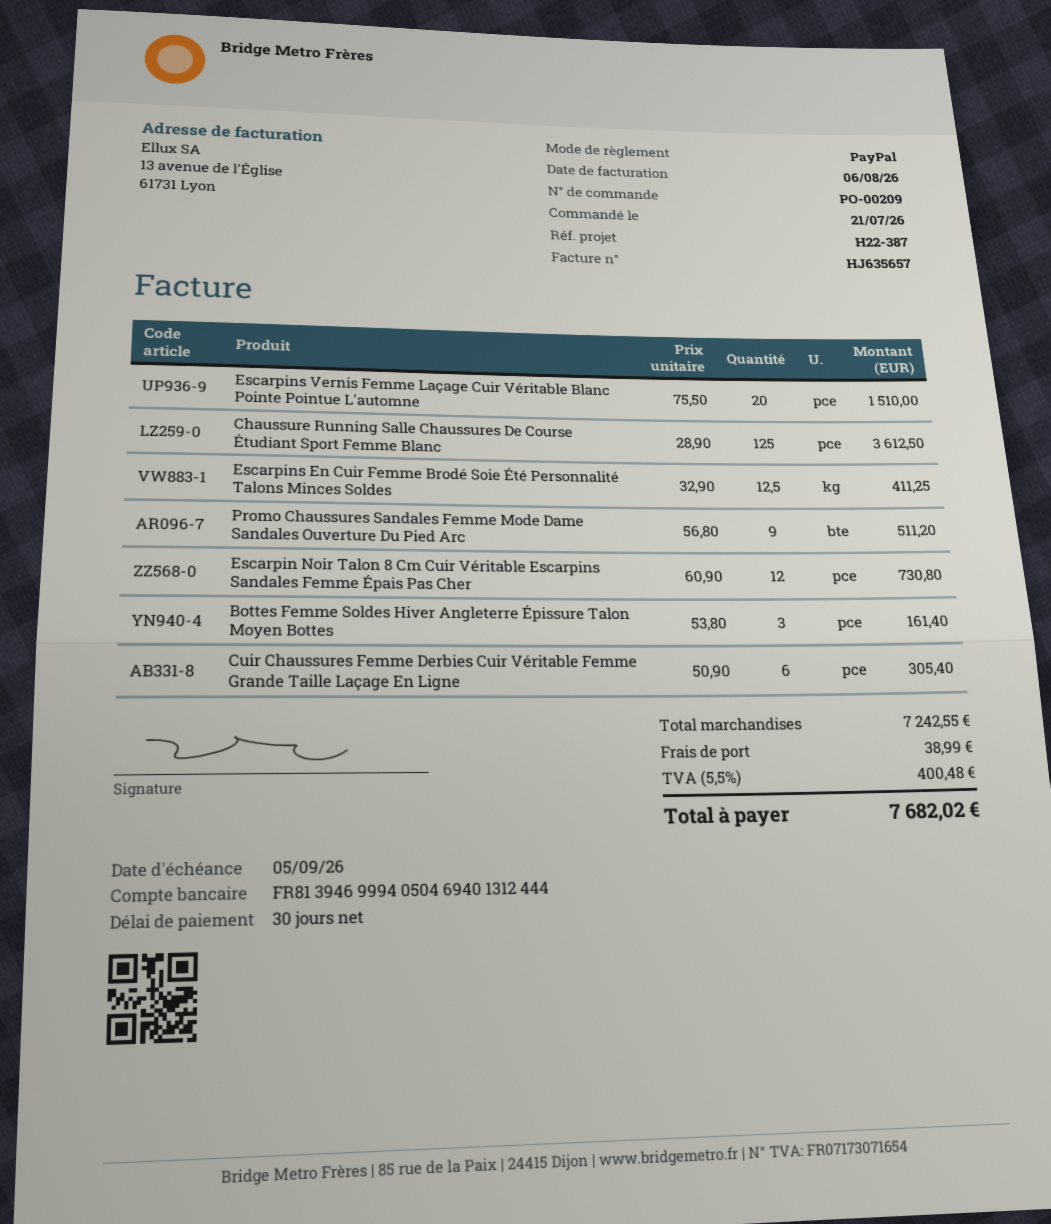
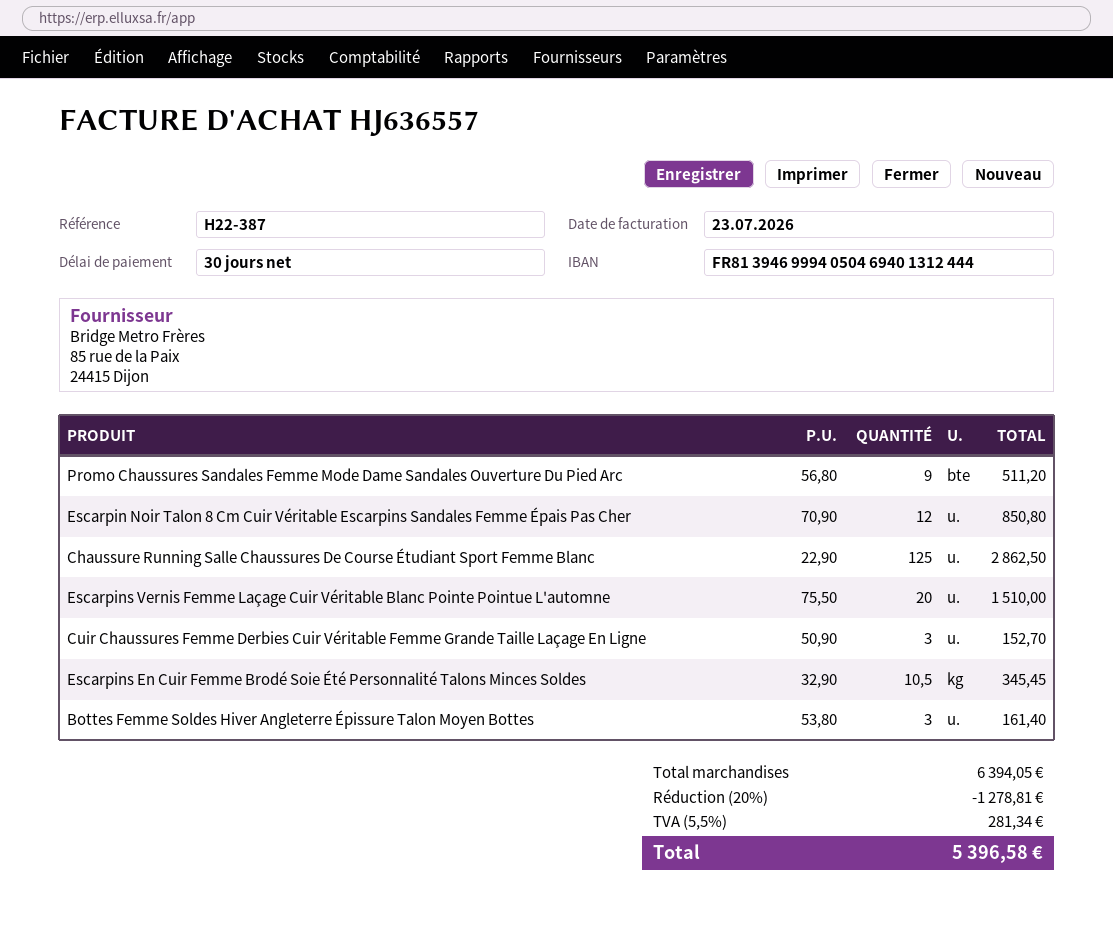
invoice number: HJ635657 -> HJ636557
invoice date: 2026-08-06 -> 2026-07-23
Chaussure Running Salle Chaussures De Course Étudiant Sport Femme Blanc: 125 x 28.90 = 3612.50 -> 125 x 22.90 = 2862.50
Escarpins En Cuir Femme Brodé Soie Été Personnalité Talons Minces Soldes: 12.5 x 32.90 = 411.25 -> 10.5 x 32.90 = 345.45
Escarpin Noir Talon 8 Cm Cuir Véritable Escarpins Sandales Femme Épais Pas Cher: 12 x 60.90 = 730.80 -> 12 x 70.90 = 850.80
Cuir Chaussures Femme Derbies Cuir Véritable Femme Grande Taille Laçage En Ligne: 6 x 50.90 = 305.40 -> 3 x 50.90 = 152.70
subtotal: 7242.55 -> 6394.05
discount: none -> 20% = 1278.81
shipping: 38.99 -> none
tax: 5.5% = 400.48 -> 5.5% = 281.34
total: 7682.02 -> 5396.58

